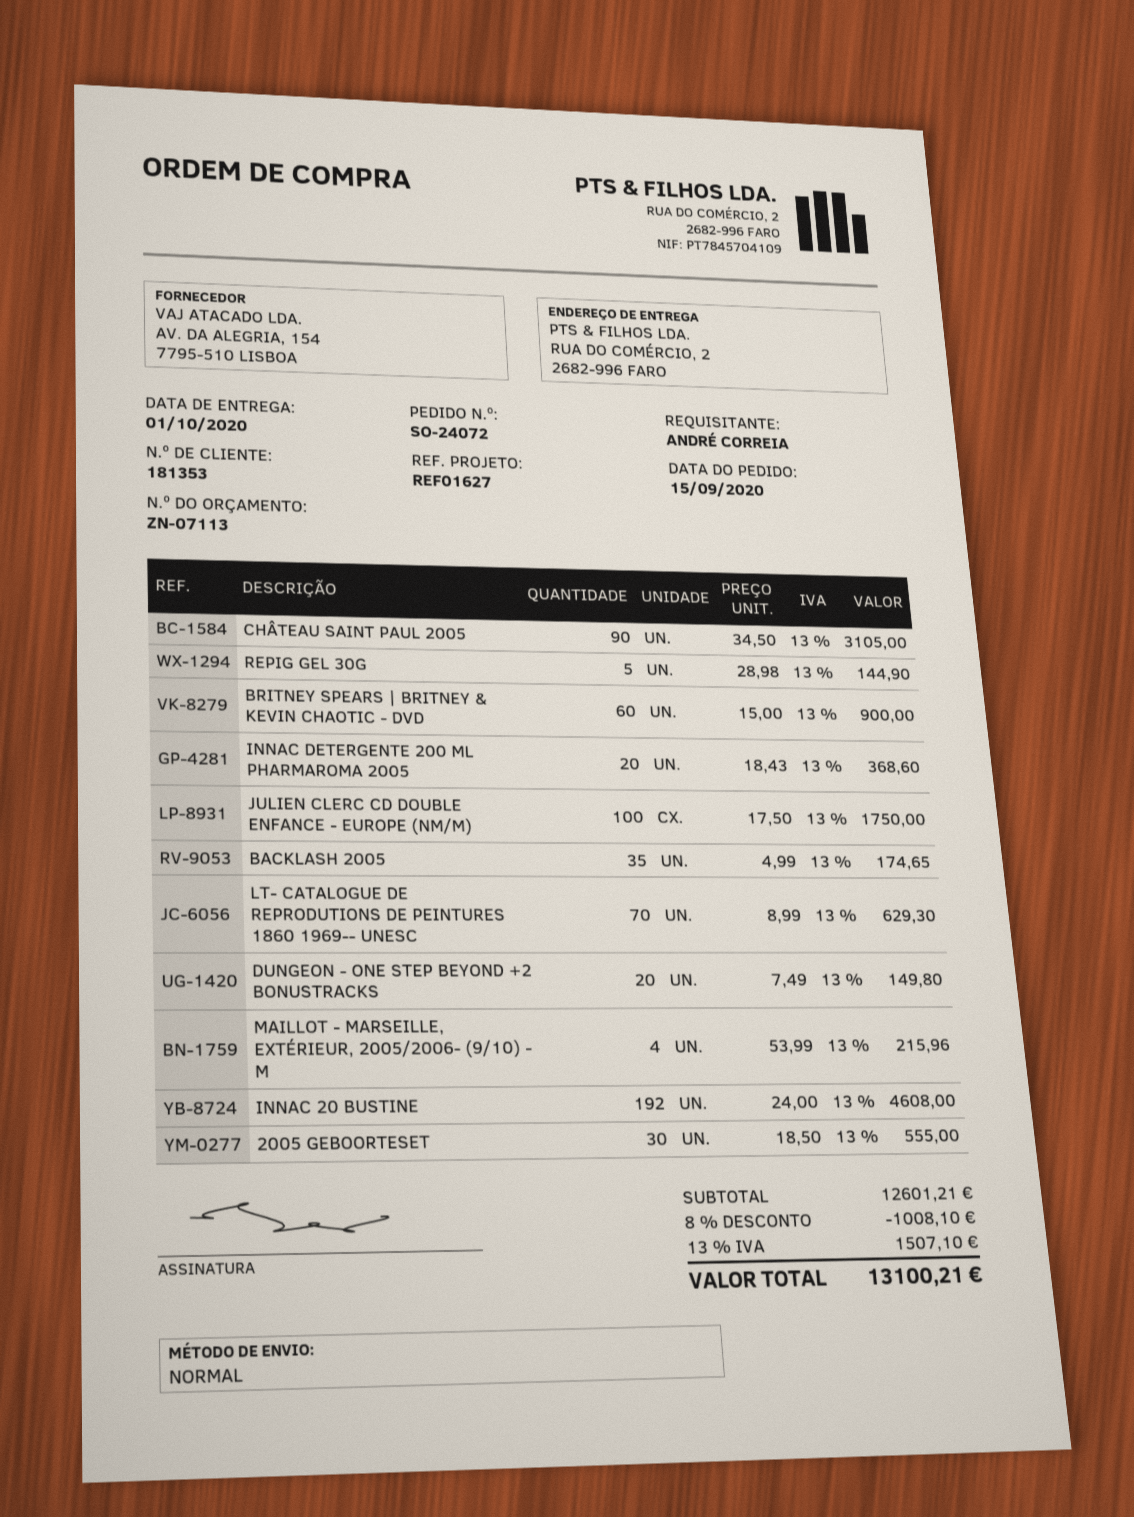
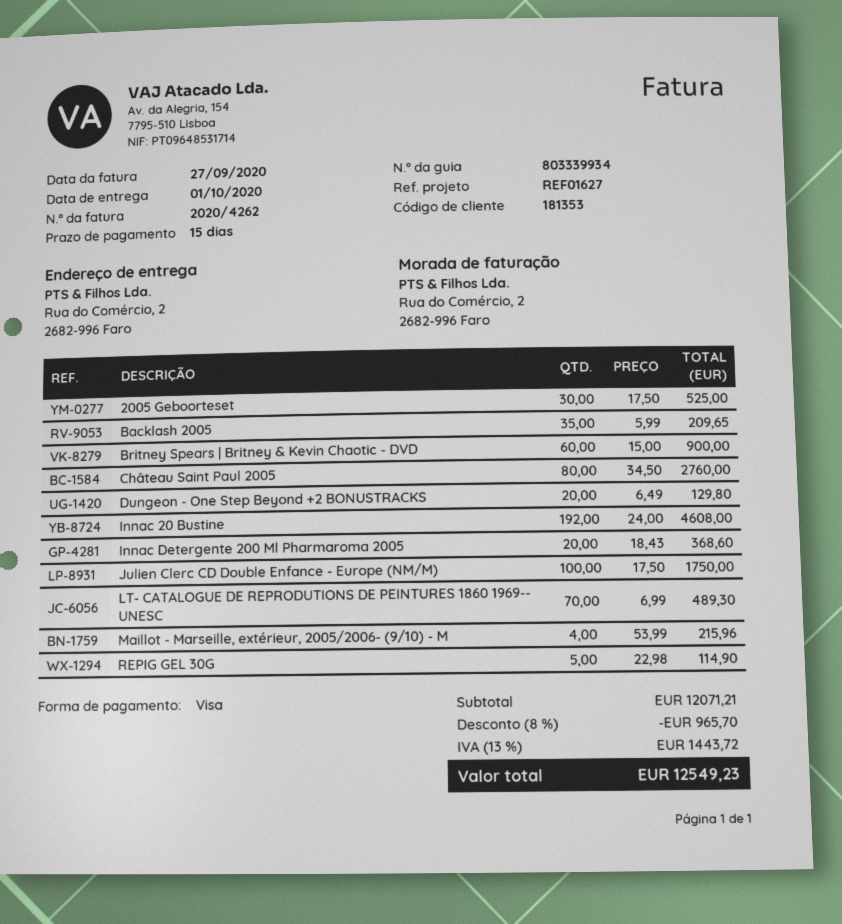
CHÂTEAU SAINT PAUL 2005: 90 x 34.50 = 3105.00 -> 80 x 34.50 = 2760.00
REPIG GEL 30G: 5 x 28.98 = 144.90 -> 5 x 22.98 = 114.90
BACKLASH 2005: 35 x 4.99 = 174.65 -> 35 x 5.99 = 209.65
LT- CATALOGUE DE REPRODUTIONS DE PEINTURES 1860 1969-- UNESC: 70 x 8.99 = 629.30 -> 70 x 6.99 = 489.30
DUNGEON - ONE STEP BEYOND +2 BONUSTRACKS: 20 x 7.49 = 149.80 -> 20 x 6.49 = 129.80
2005 GEBOORTESET: 30 x 18.50 = 555.00 -> 30 x 17.50 = 525.00
subtotal: 12601.21 -> 12071.21
discount: 8% = 1008.10 -> 8% = 965.70
tax: 13% = 1507.10 -> 13% = 1443.72
total: 13100.21 -> 12549.23

